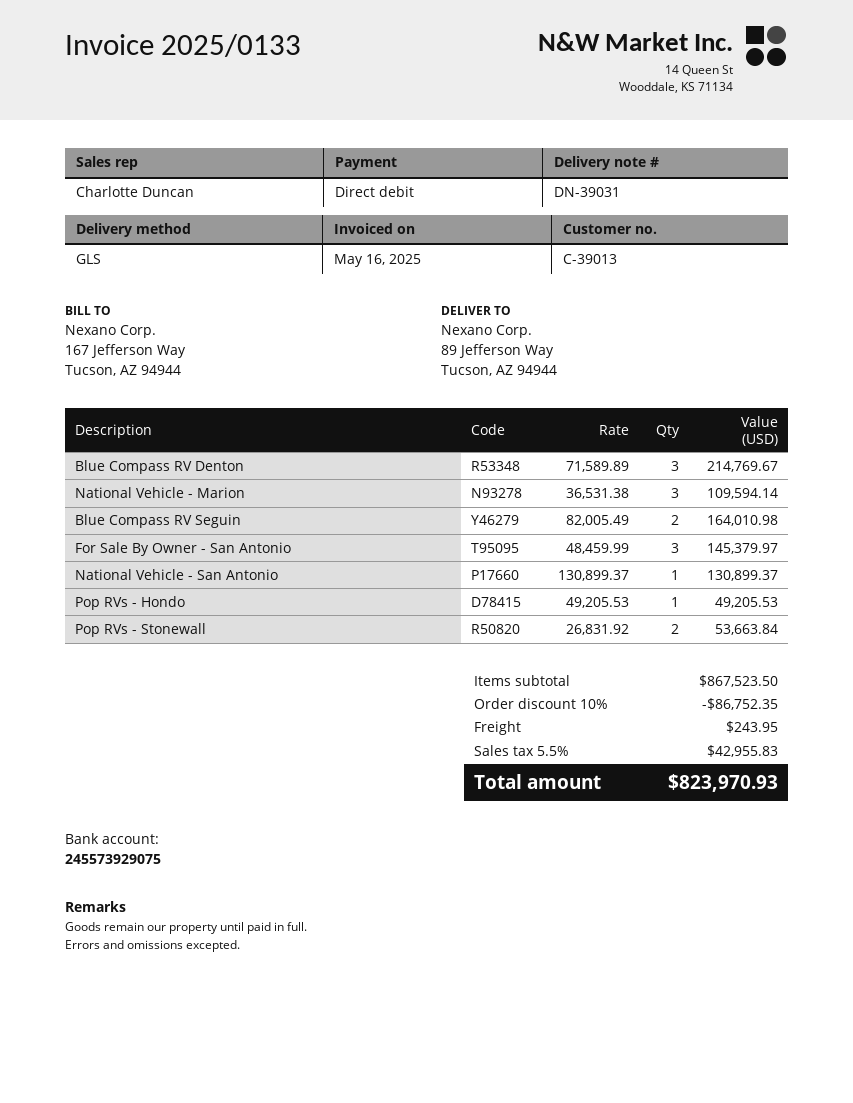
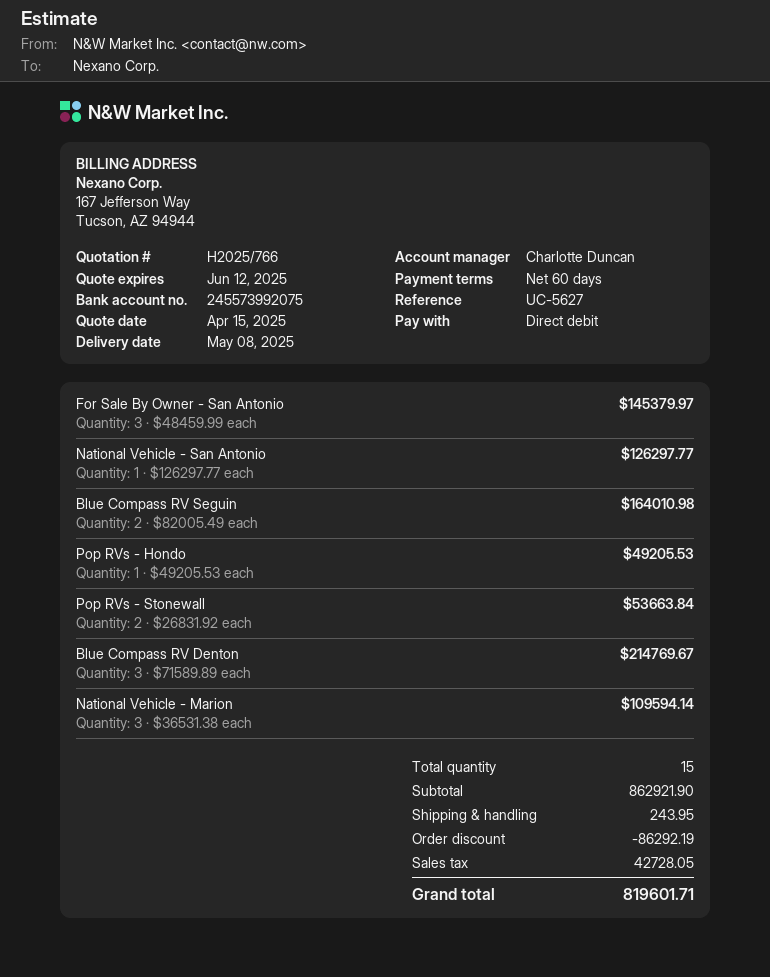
bank account: 245573929075 -> 245573992075
National Vehicle - San Antonio: 1 x 130899.37 = 130899.37 -> 1 x 126297.77 = 126297.77
subtotal: 867523.50 -> 862921.90
discount: 86752.35 -> 86292.19
tax: 42955.83 -> 42728.05
total: 823970.93 -> 819601.71

